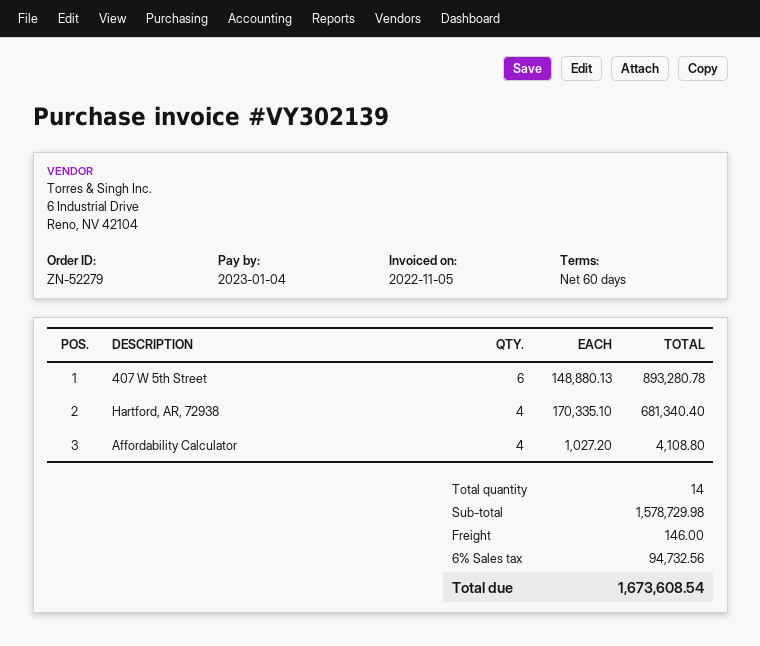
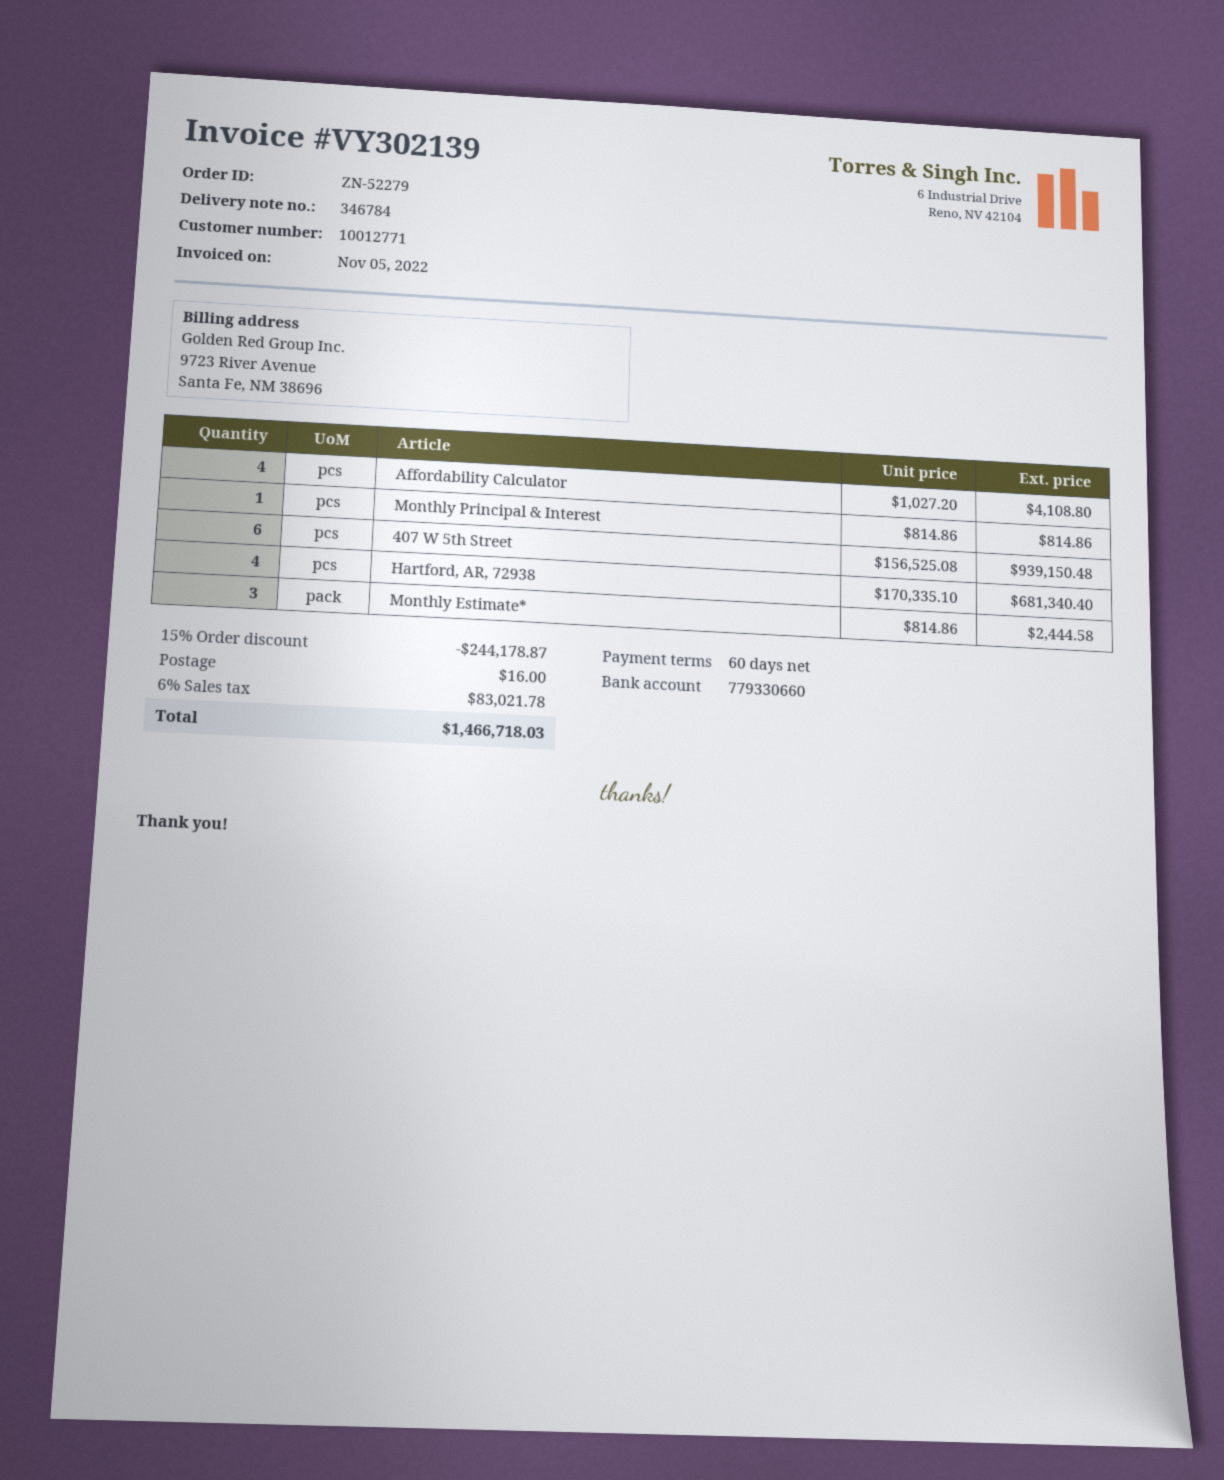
407 W 5th Street: 6 x 148880.13 = 893280.78 -> 6 x 156525.08 = 939150.48
Monthly Principal & Interest: none -> 1 x 814.86 = 814.86
Monthly Estimate*: none -> 3 x 814.86 = 2444.58
discount: none -> 15% = 244178.87
shipping: 146.00 -> 16.00
tax: 6% = 94732.56 -> 6% = 83021.78
total: 1673608.54 -> 1466718.03

